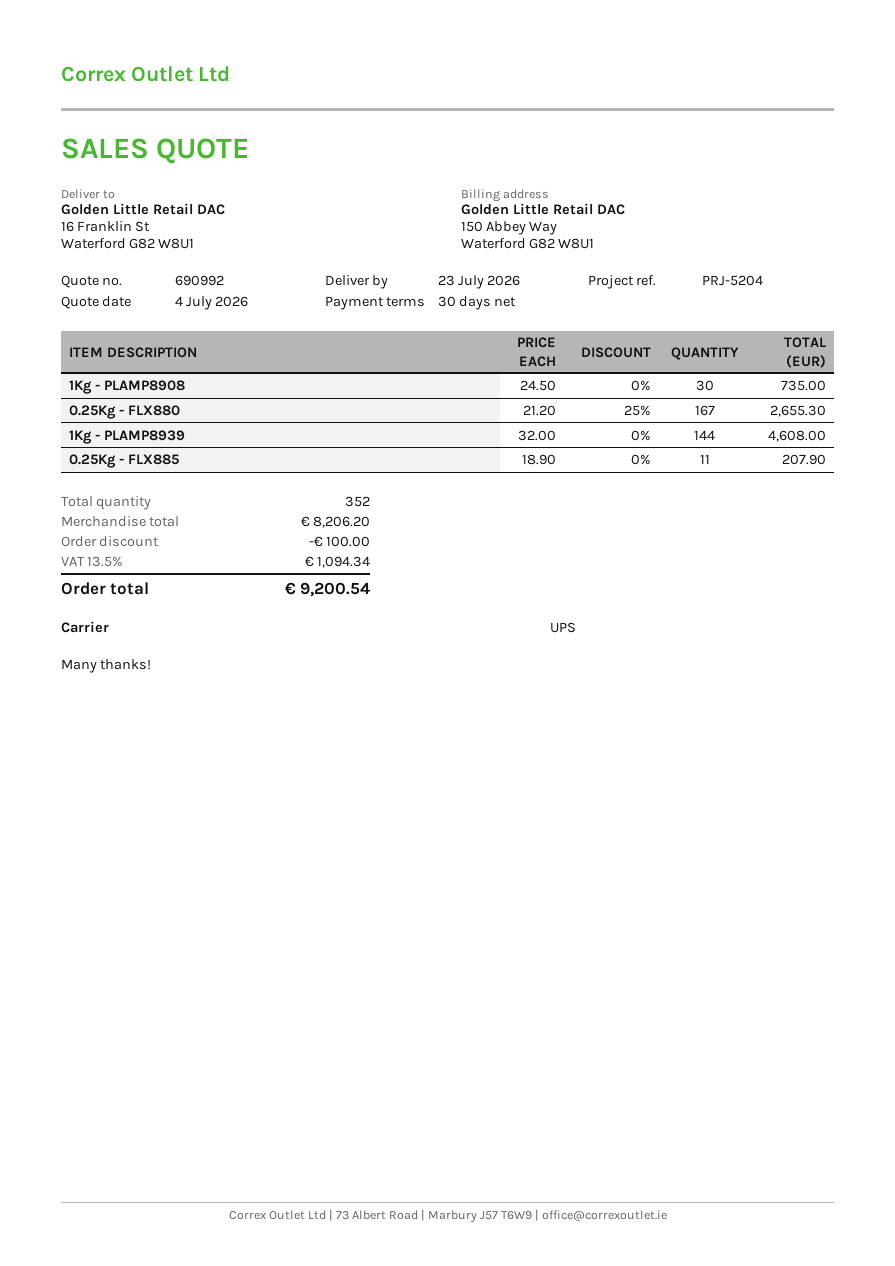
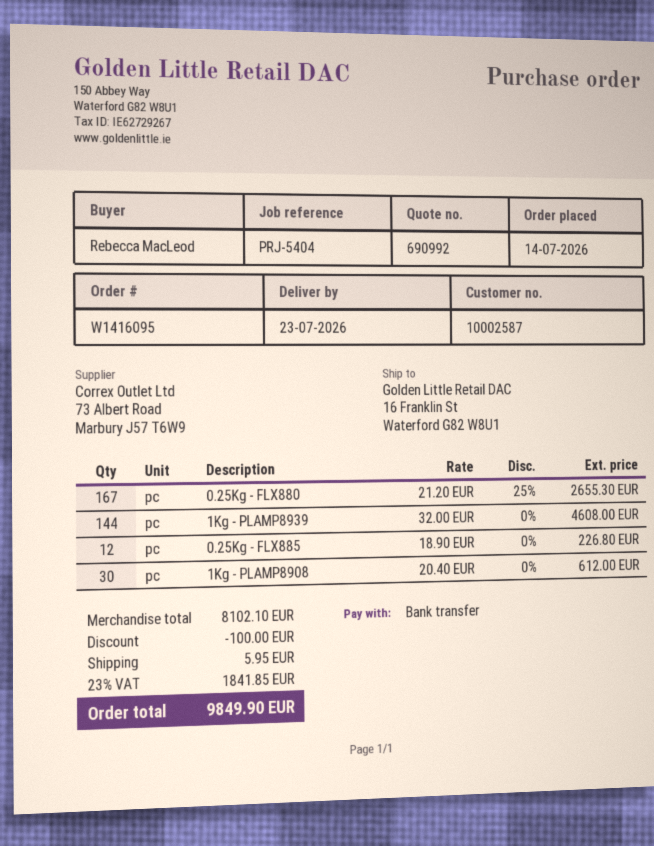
reference: PRJ-5204 -> PRJ-5404
1Kg - PLAMP8908: 30 x 24.50 = 735.00 -> 30 x 20.40 = 612.00
0.25Kg - FLX885: 11 x 18.90 = 207.90 -> 12 x 18.90 = 226.80
subtotal: 8206.20 -> 8102.10
shipping: none -> 5.95
tax: 13.5% = 1094.34 -> 23% = 1841.85
total: 9200.54 -> 9849.90

